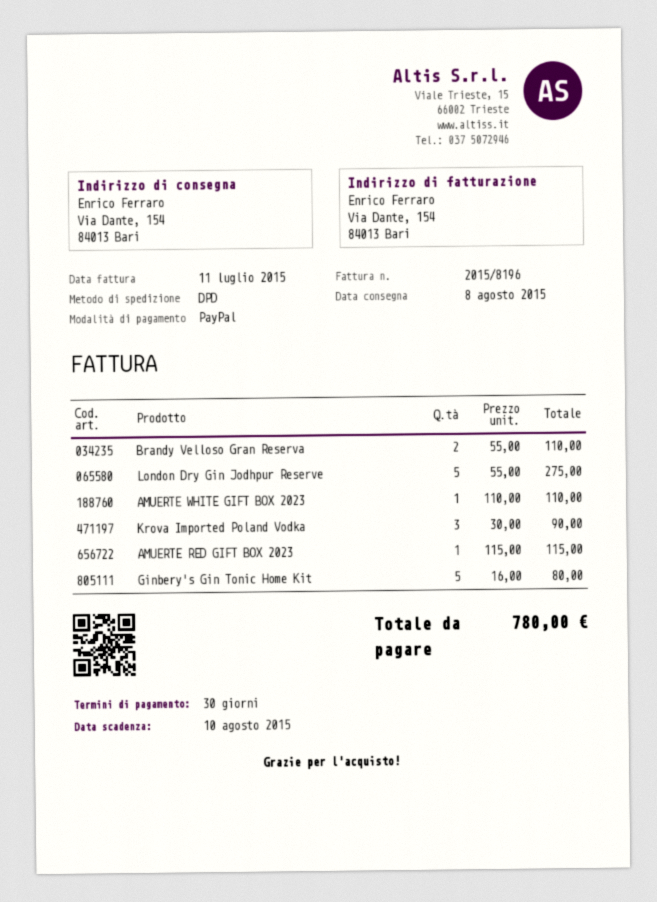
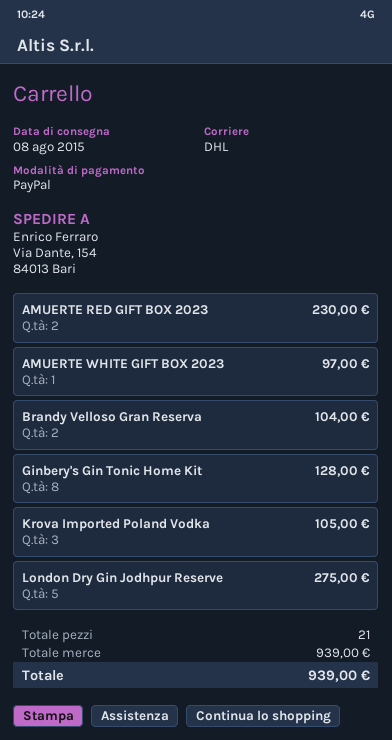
shipping method: DPD -> DHL
Brandy Velloso Gran Reserva: 2 for 110.00 -> 2 for 104.00
AMUERTE WHITE GIFT BOX 2023: 1 for 110.00 -> 1 for 97.00
Krova Imported Poland Vodka: 3 for 90.00 -> 3 for 105.00
AMUERTE RED GIFT BOX 2023: 1 for 115.00 -> 2 for 230.00
Ginbery's Gin Tonic Home Kit: 5 for 80.00 -> 8 for 128.00
total: 780.00 -> 939.00

